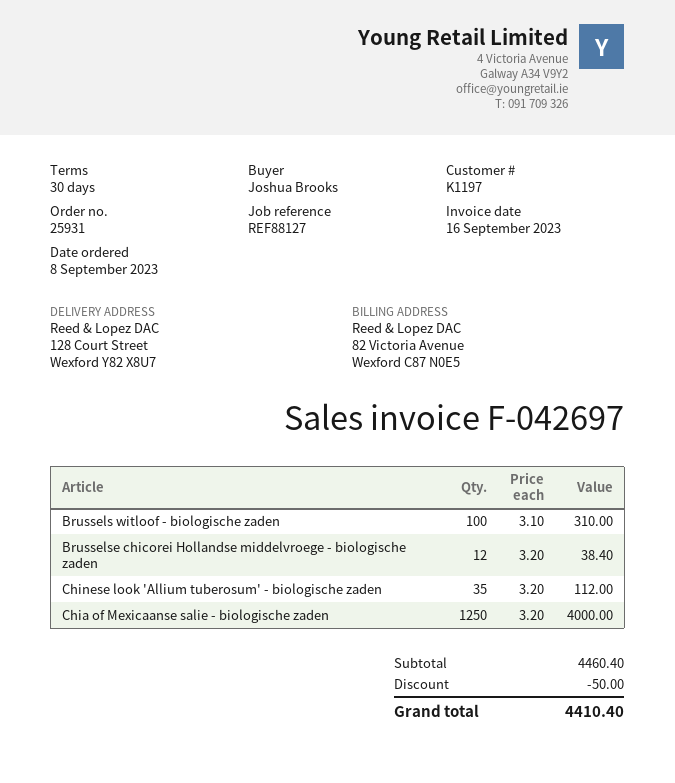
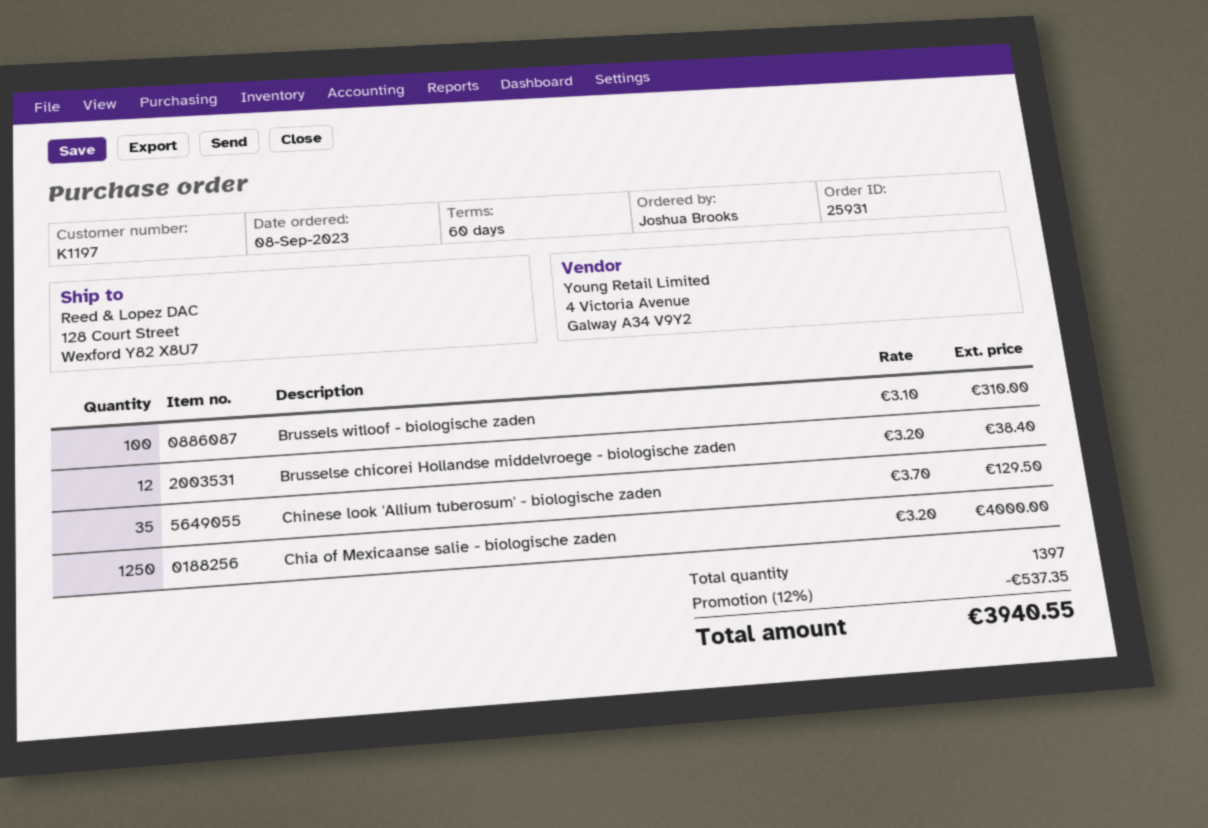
payment terms: 30 days -> 60 days
Chinese look 'Allium tuberosum' - biologische zaden: 35 x 3.20 = 112.00 -> 35 x 3.70 = 129.50
discount: 50.00 -> 537.35
total: 4410.40 -> 3940.55

